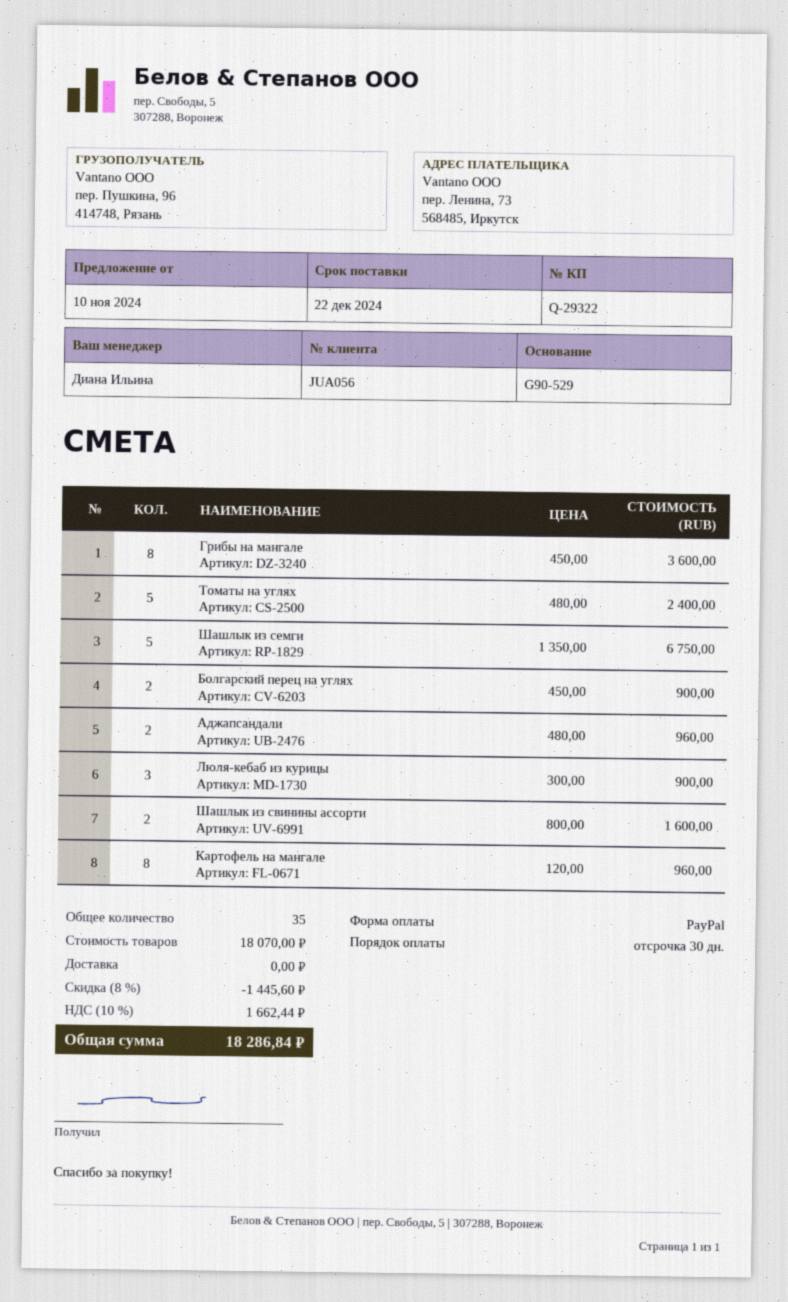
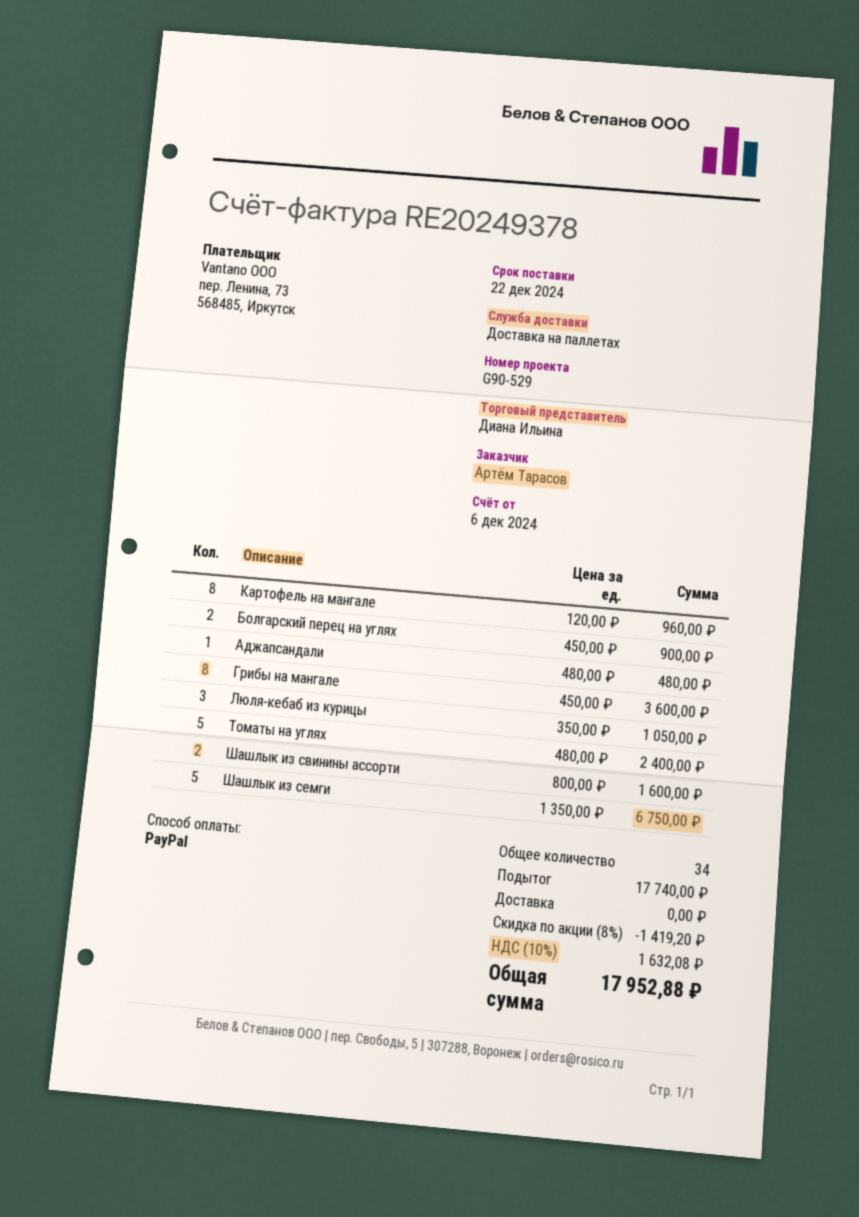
Аджапсандали: 2 x 480.00 = 960.00 -> 1 x 480.00 = 480.00
Люля-кебаб из курицы: 3 x 300.00 = 900.00 -> 3 x 350.00 = 1050.00
total quantity: 35 -> 34
subtotal: 18070.00 -> 17740.00
discount: 8% = 1445.60 -> 8% = 1419.20
tax: 10% = 1662.44 -> 10% = 1632.08
total: 18286.84 -> 17952.88

